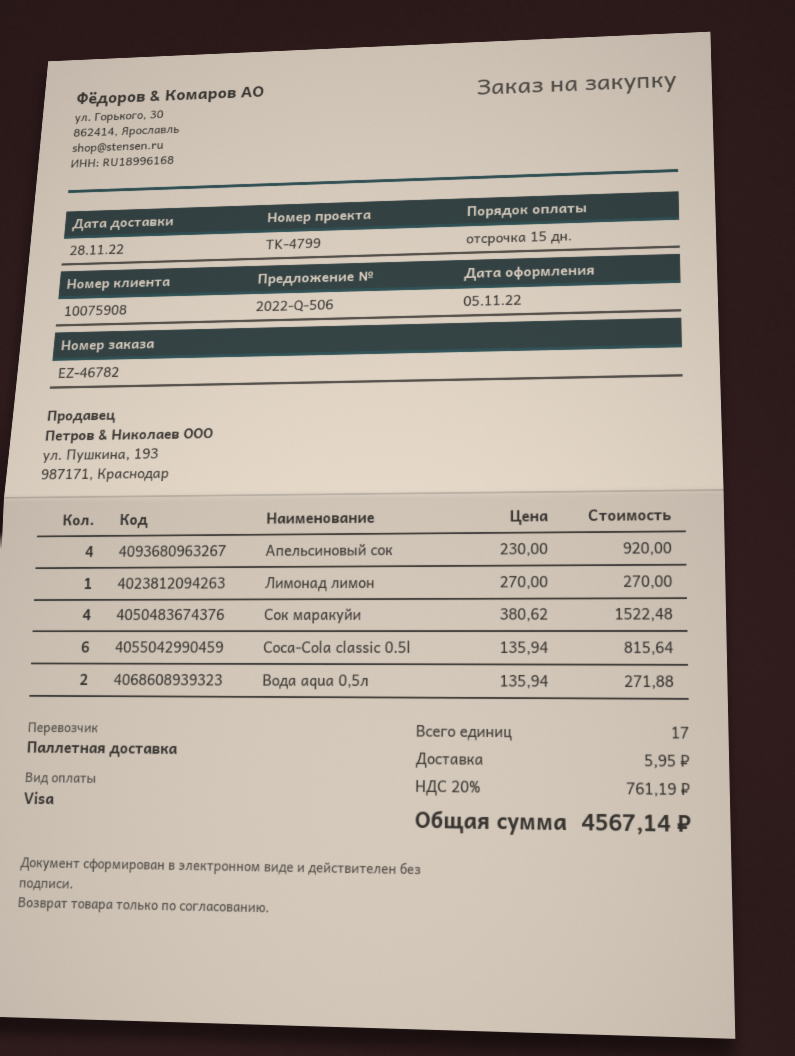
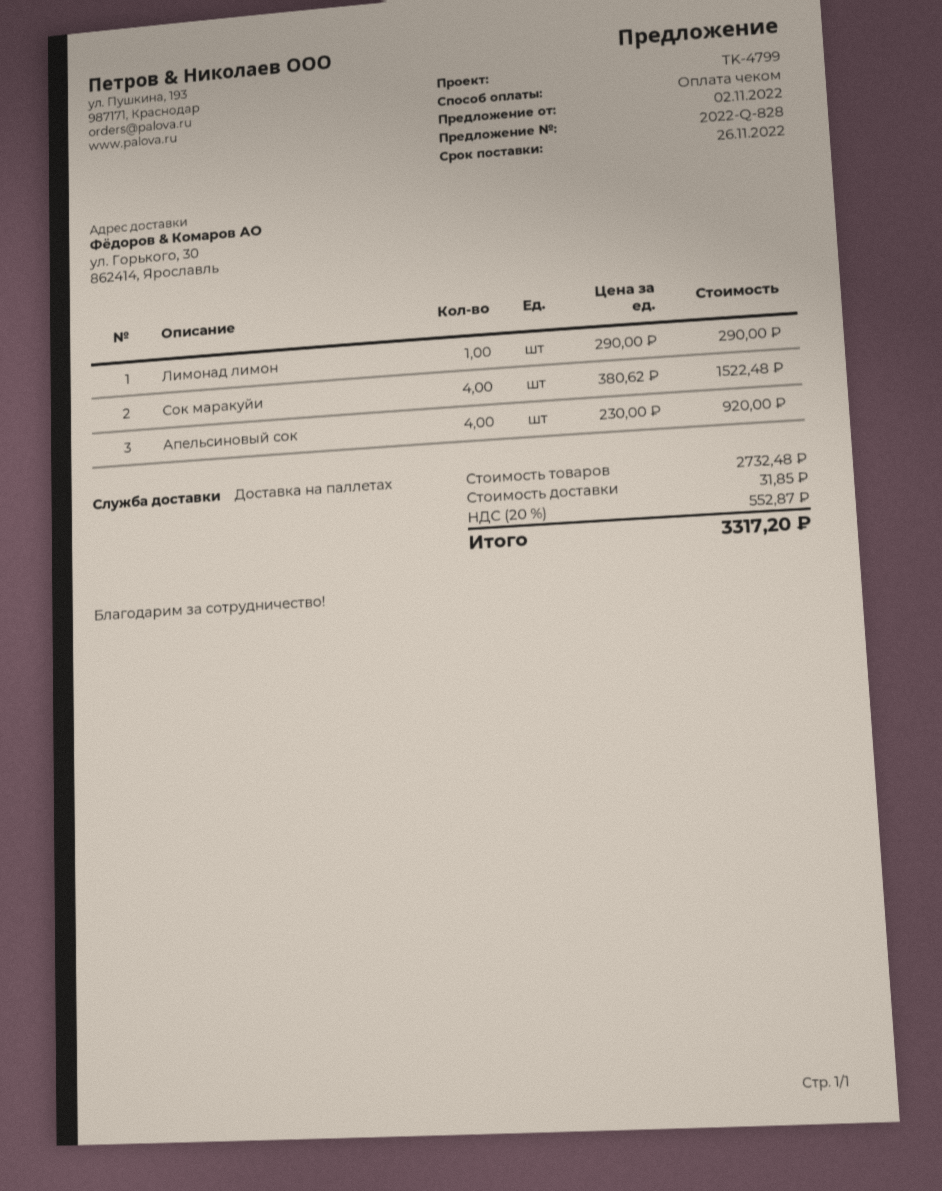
quote number: 2022-Q-506 -> 2022-Q-828
delivery date: 2022-11-28 -> 2022-11-26
payment method: Visa -> cheque
Лимонад лимон: 1 x 270.00 = 270.00 -> 1 x 290.00 = 290.00
Coca-Cola classic 0.5l: 6 x 135.94 = 815.64 -> none
Вода aqua 0,5л: 2 x 135.94 = 271.88 -> none
shipping: 5.95 -> 31.85
tax: 20% = 761.19 -> 20% = 552.87
total: 4567.14 -> 3317.20

